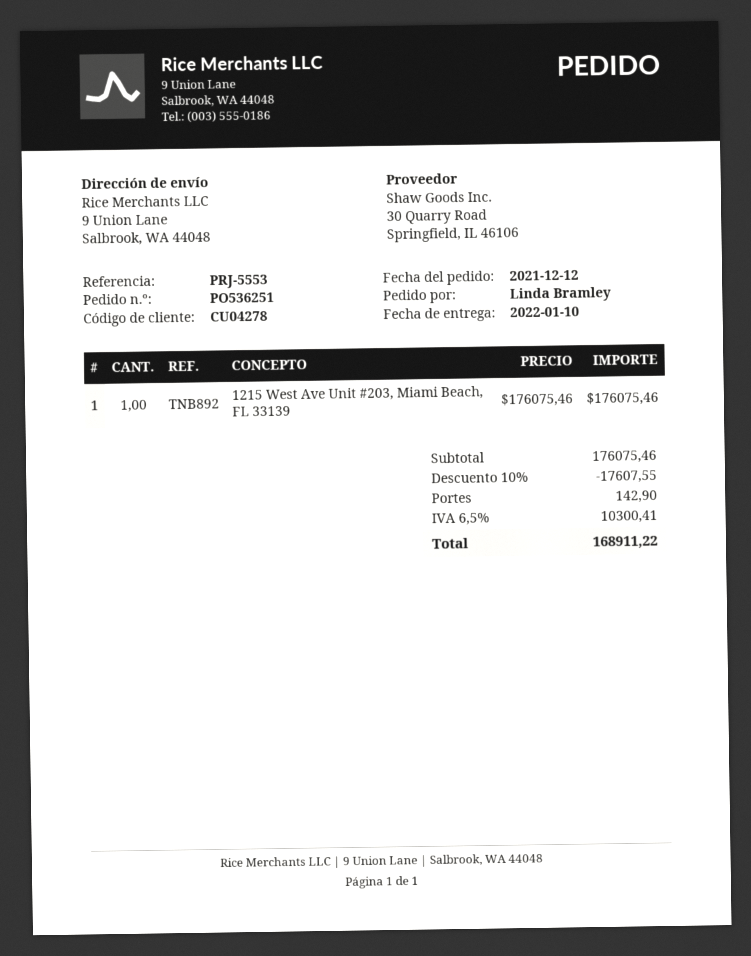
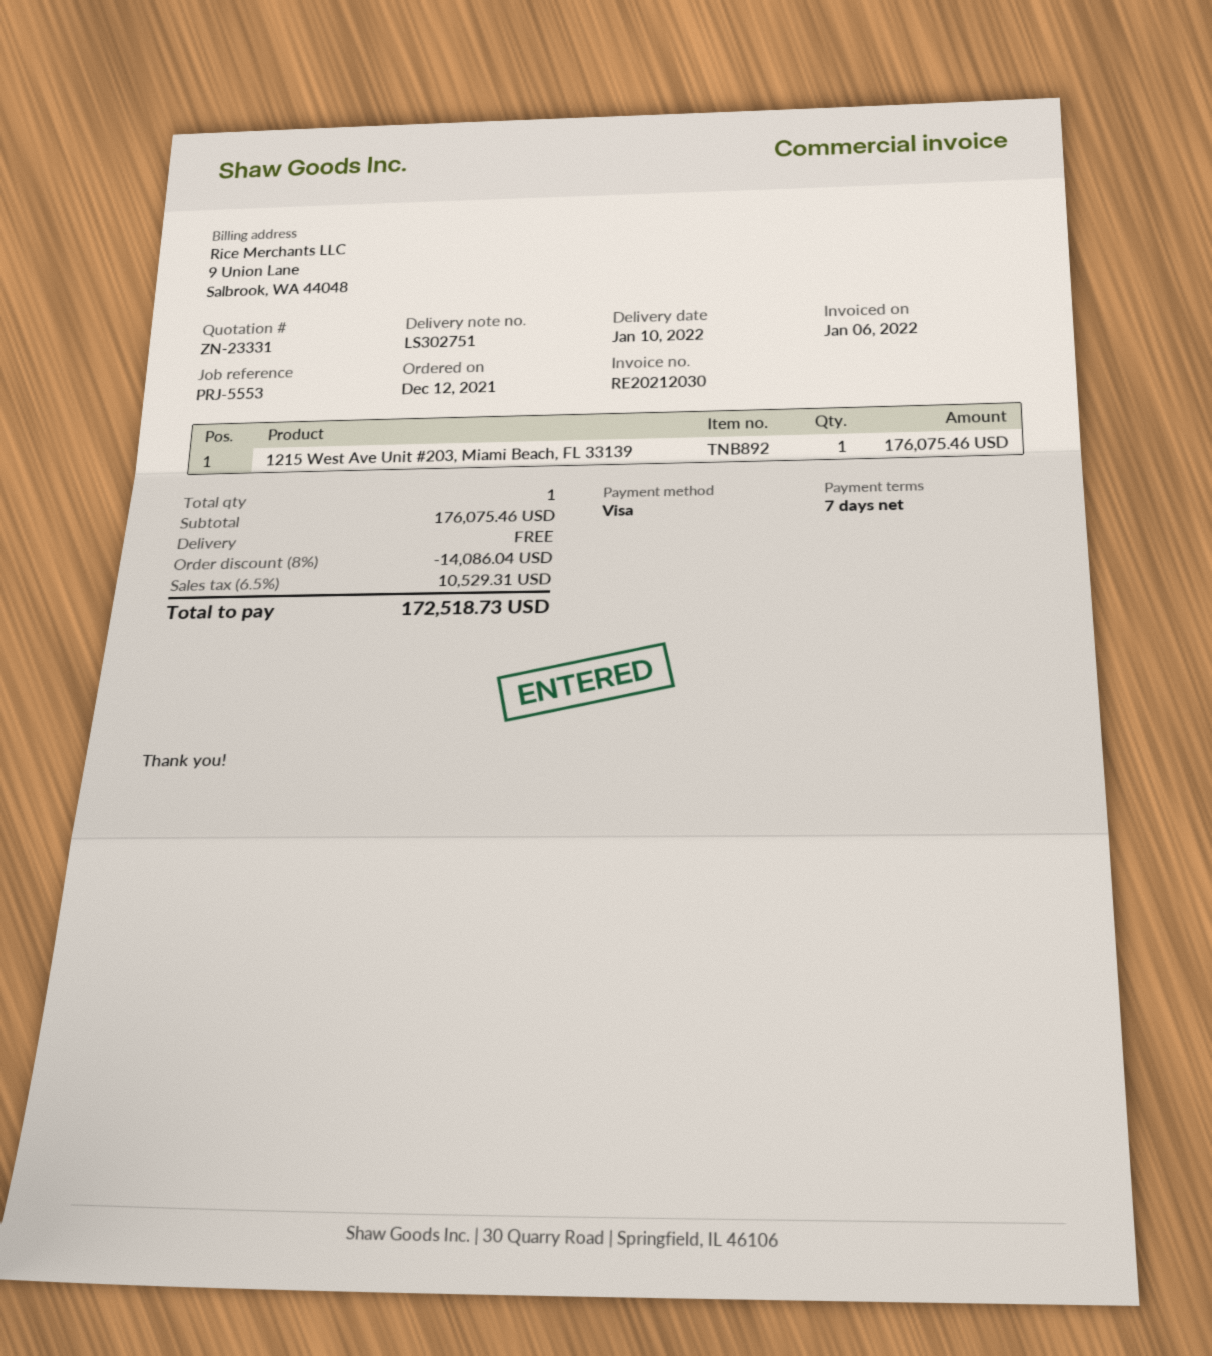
discount: 10% = 17607.55 -> 8% = 14086.04
shipping: 142.90 -> 0.00
tax: 6.5% = 10300.41 -> 6.5% = 10529.31
total: 168911.22 -> 172518.73

